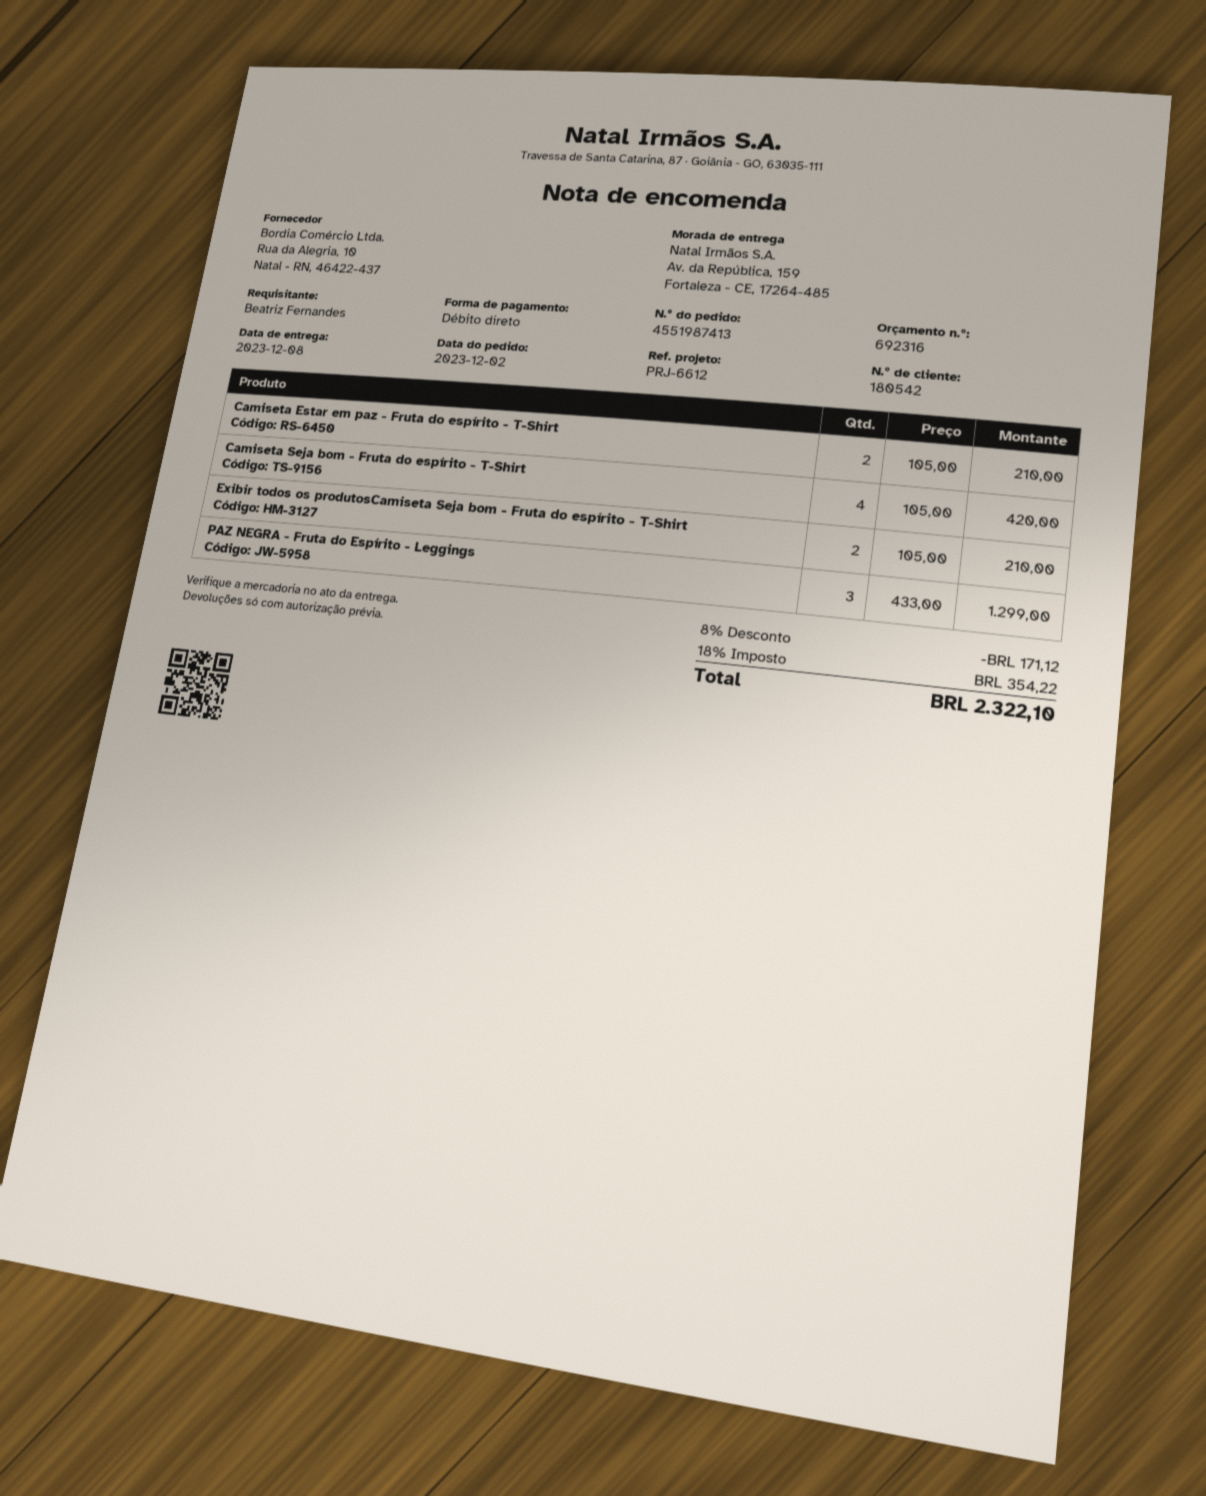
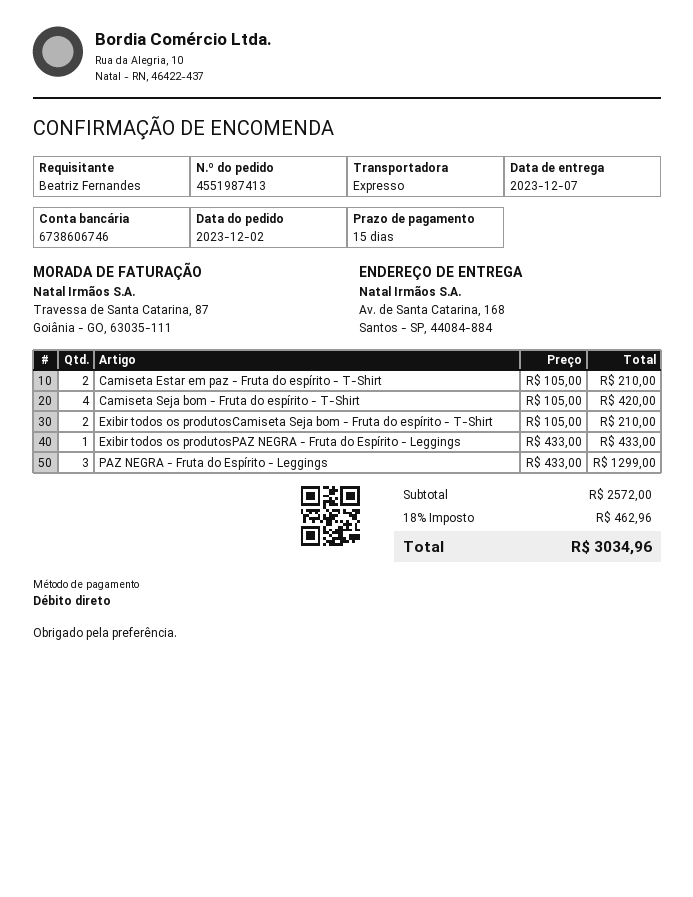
delivery date: 2023-12-08 -> 2023-12-07
ship to: Av. da República, 159, Fortaleza - CE, 17264-485 -> Av. de Santa Catarina, 168, Santos - SP, 44084-884
Exibir todos os produtosPAZ NEGRA - Fruta do Espírito - Leggings: none -> 1 x 433.00 = 433.00
discount: 8% = 171.12 -> none
tax: 18% = 354.22 -> 18% = 462.96
total: 2322.10 -> 3034.96

